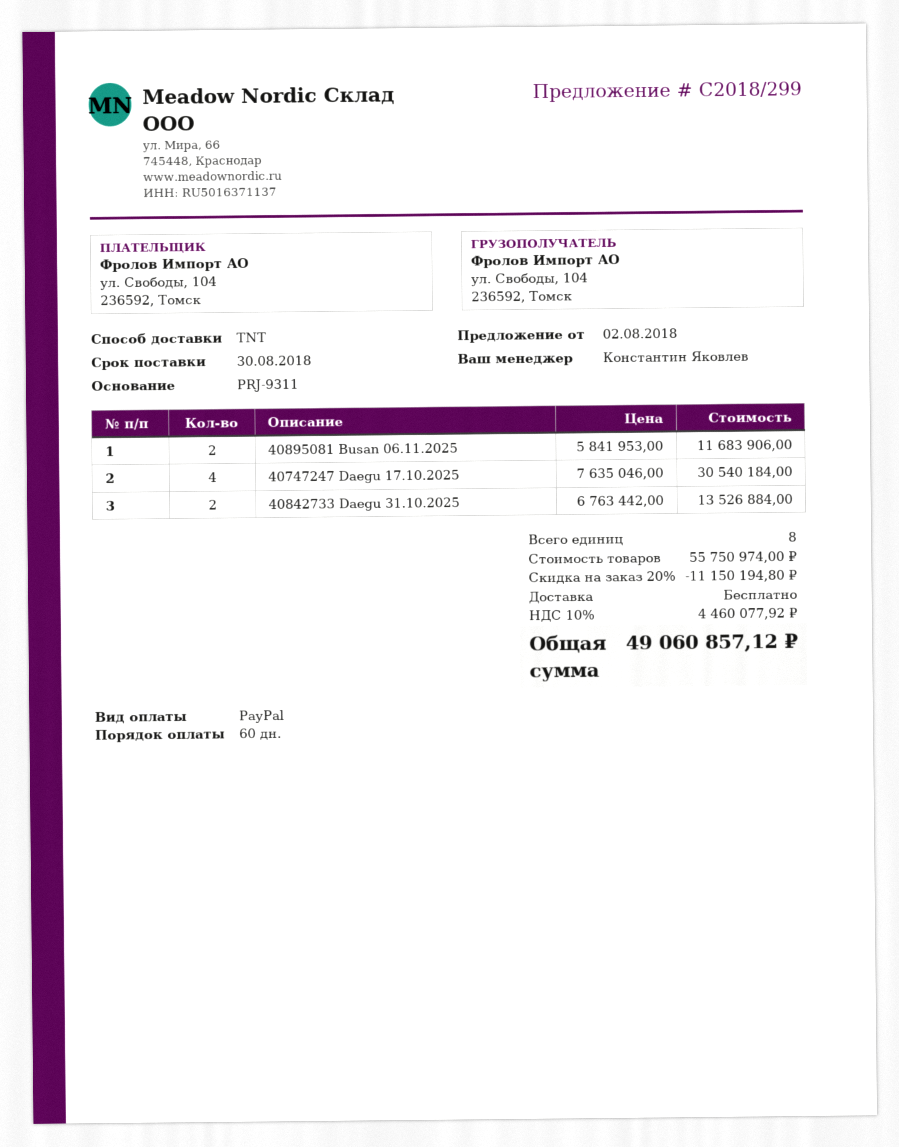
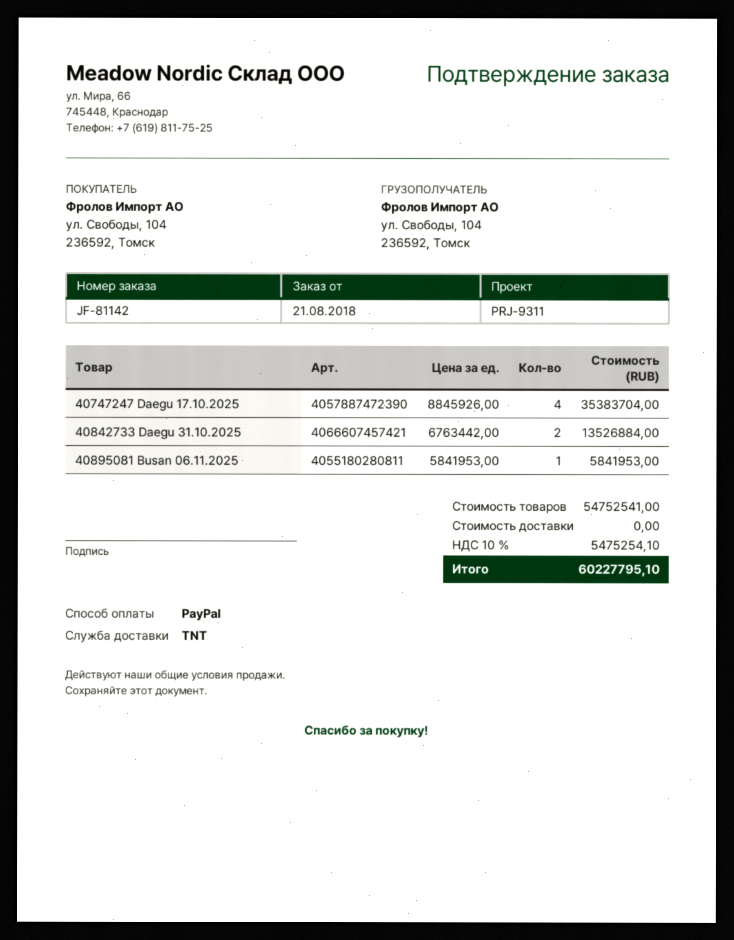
40895081 Busan 06.11.2025: 2 x 5841953.00 = 11683906.00 -> 1 x 5841953.00 = 5841953.00
40747247 Daegu 17.10.2025: 4 x 7635046.00 = 30540184.00 -> 4 x 8845926.00 = 35383704.00
subtotal: 55750974.00 -> 54752541.00
discount: 20% = 11150194.80 -> none
tax: 10% = 4460077.92 -> 10% = 5475254.10
total: 49060857.12 -> 60227795.10

